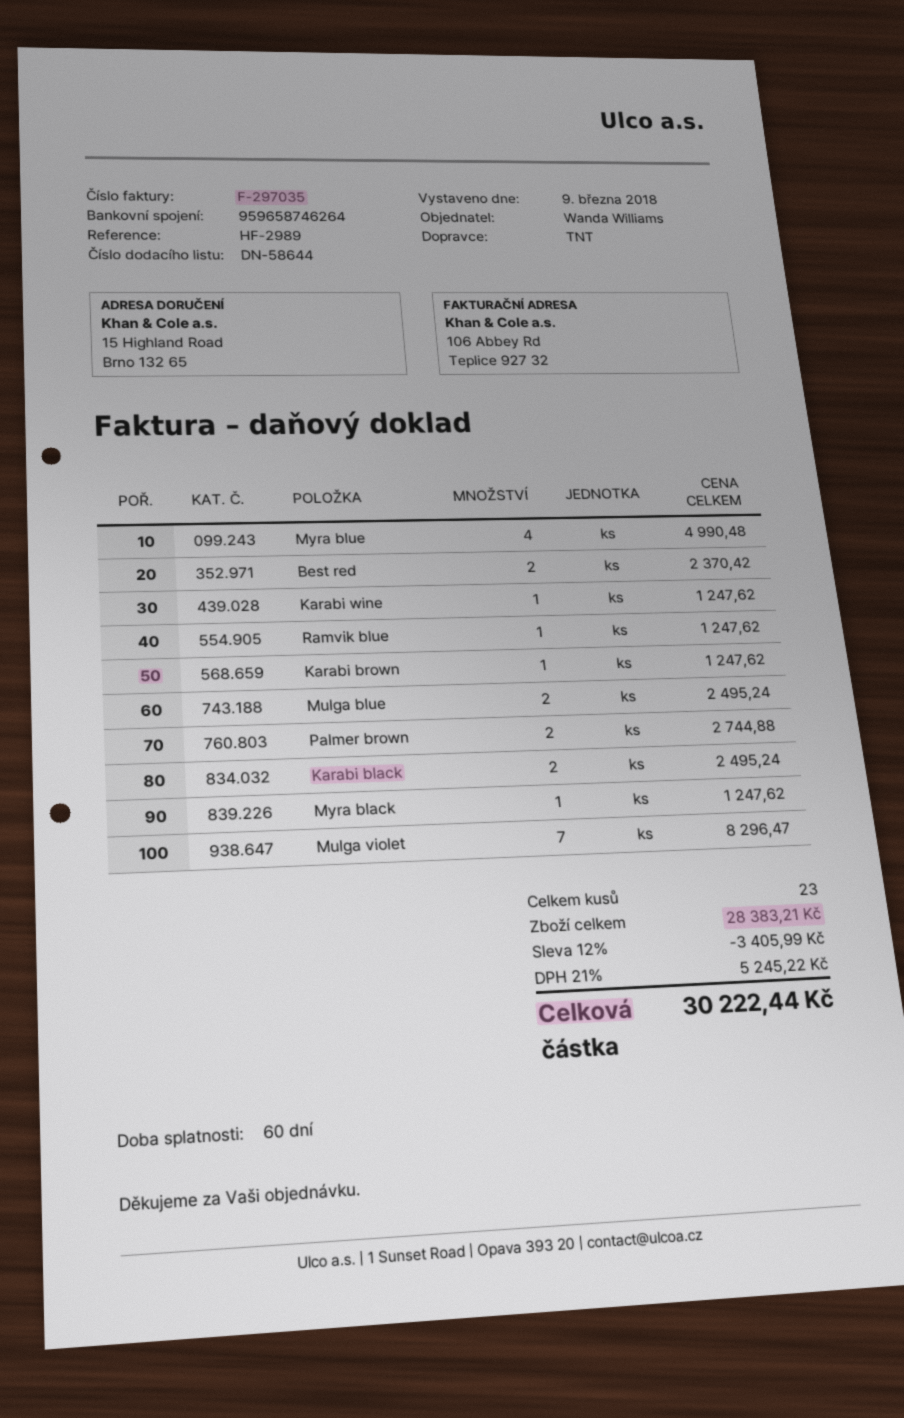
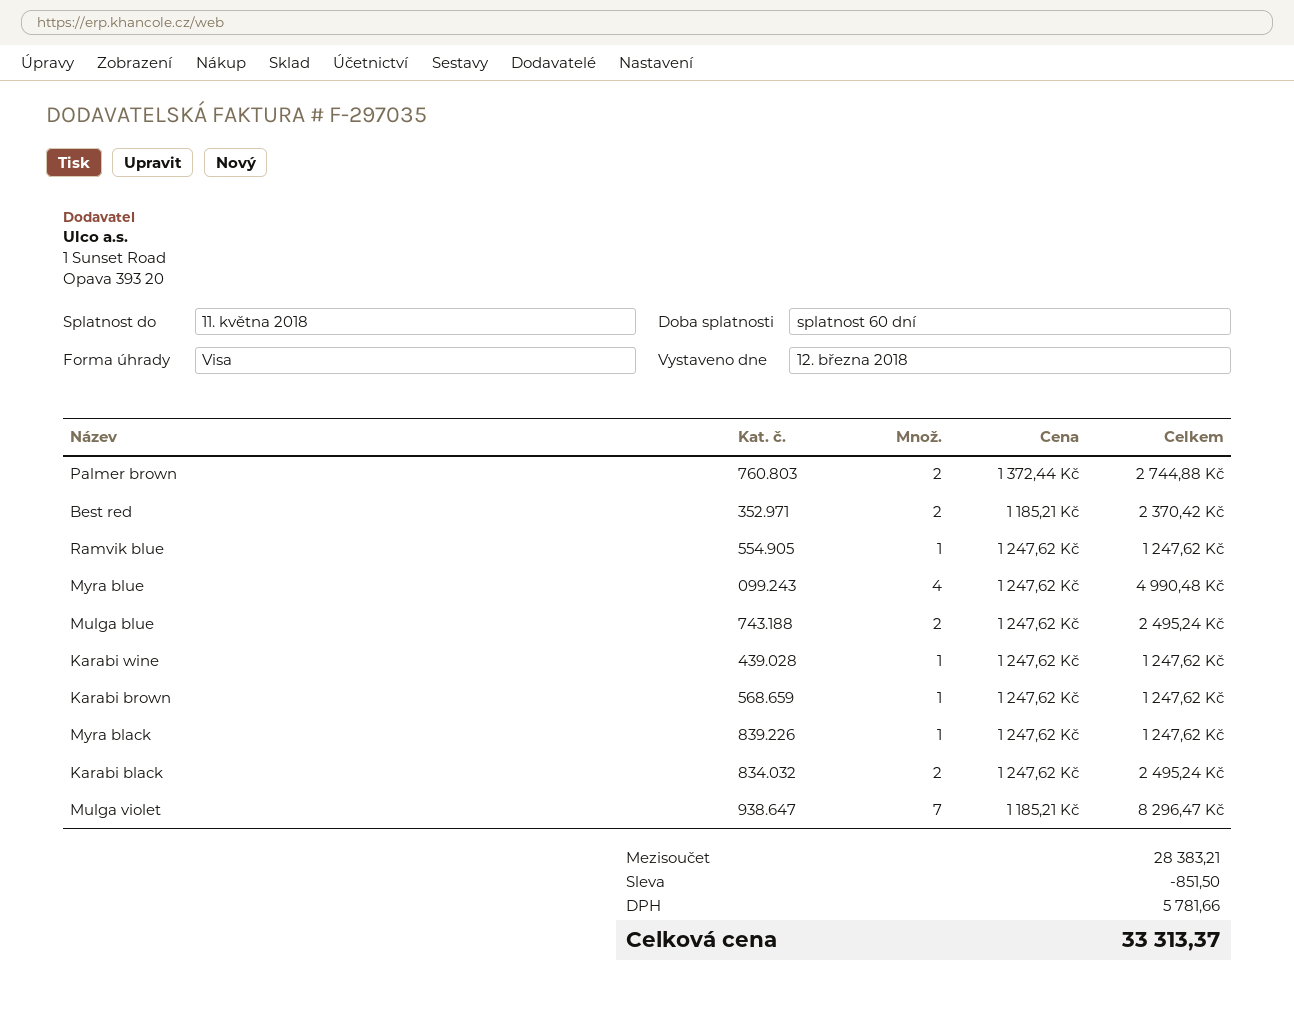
invoice date: 2018-03-09 -> 2018-03-12
discount: 3405.99 -> 851.50
tax: 5245.22 -> 5781.66
total: 30222.44 -> 33313.37

